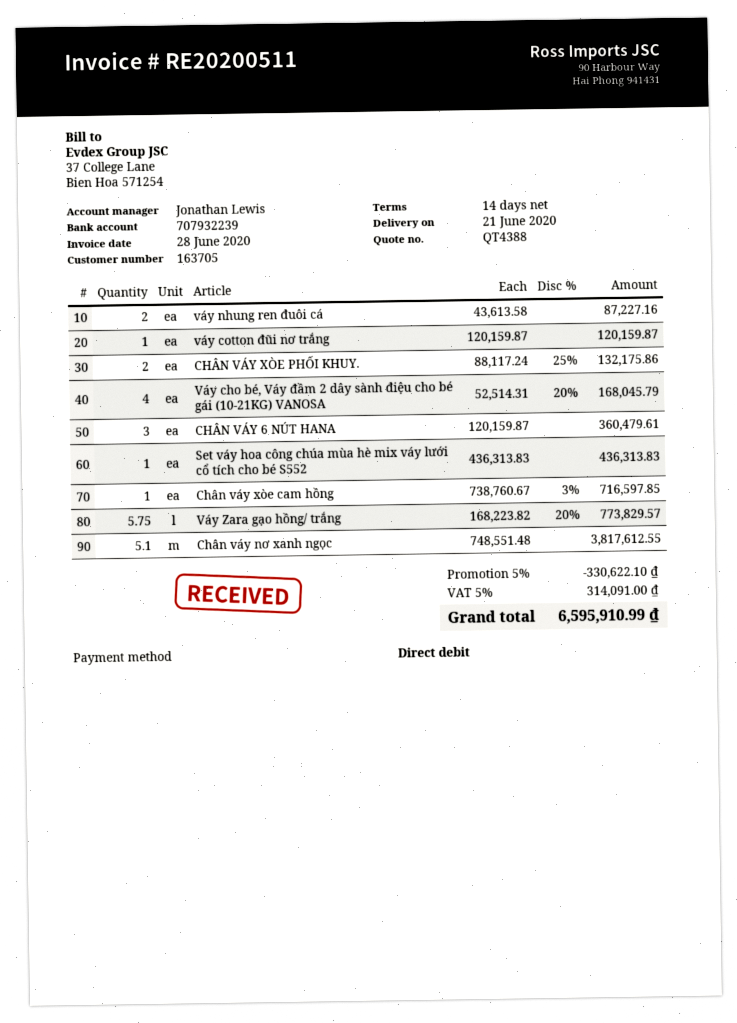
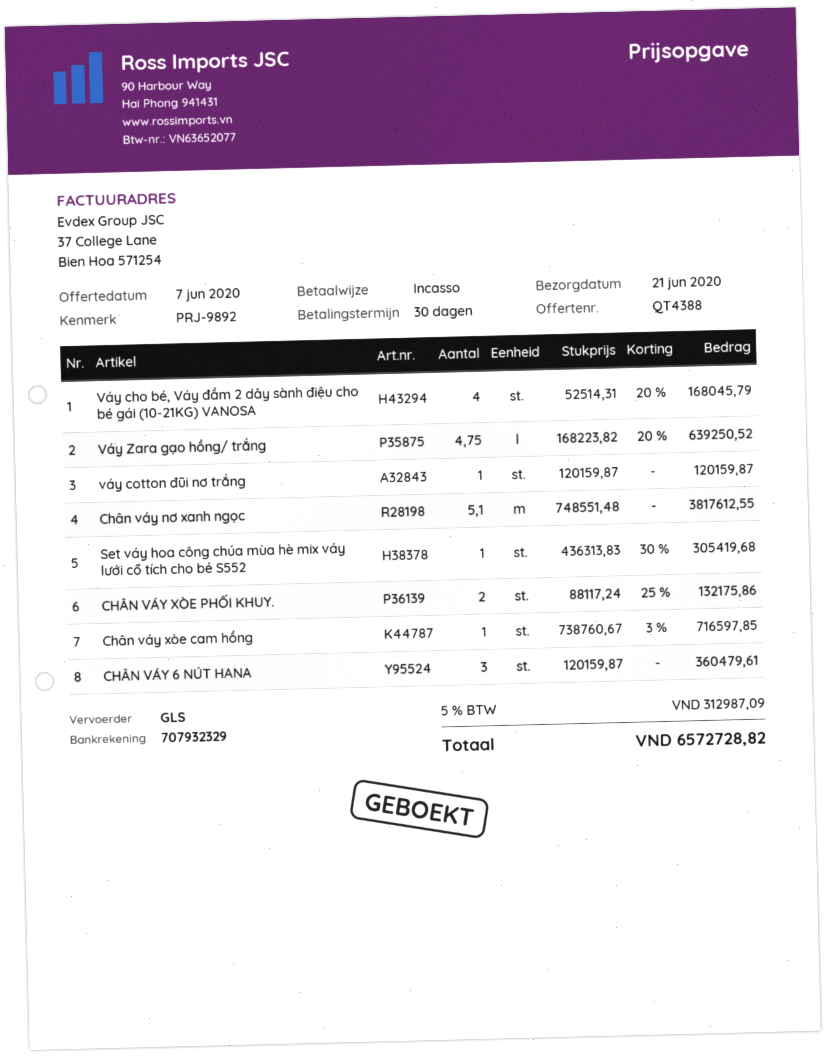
payment terms: 14 days -> 30 days
bank account: 707932239 -> 707932329
váy nhung ren đuôi cá: 2 x 43613.58 = 87227.16 -> none
Set váy hoa công chúa mùa hè mix váy lưới cổ tích cho bé S552: 1 x 436313.83 = 436313.83 -> 1 x 436313.83 - 30% = 305419.68
Váy Zara gạo hồng/ trắng: 5.75 x 168223.82 - 20% = 773829.57 -> 4.75 x 168223.82 - 20% = 639250.52
discount: 5% = 330622.10 -> none
tax: 5% = 314091.00 -> 5% = 312987.09
total: 6595910.99 -> 6572728.82

